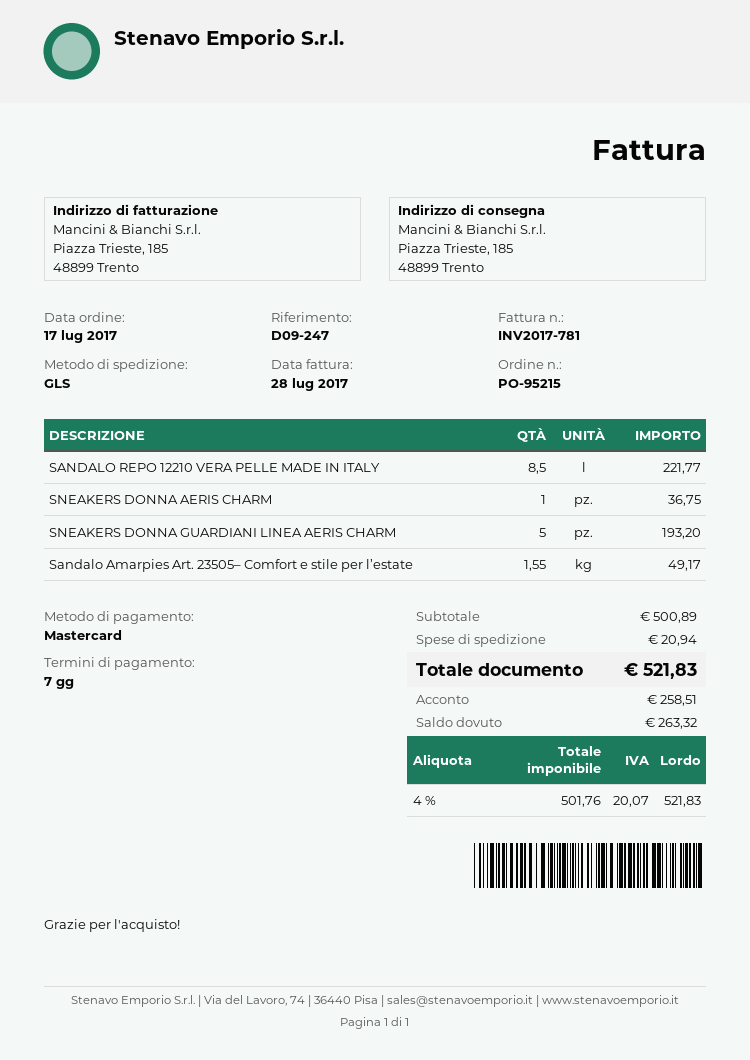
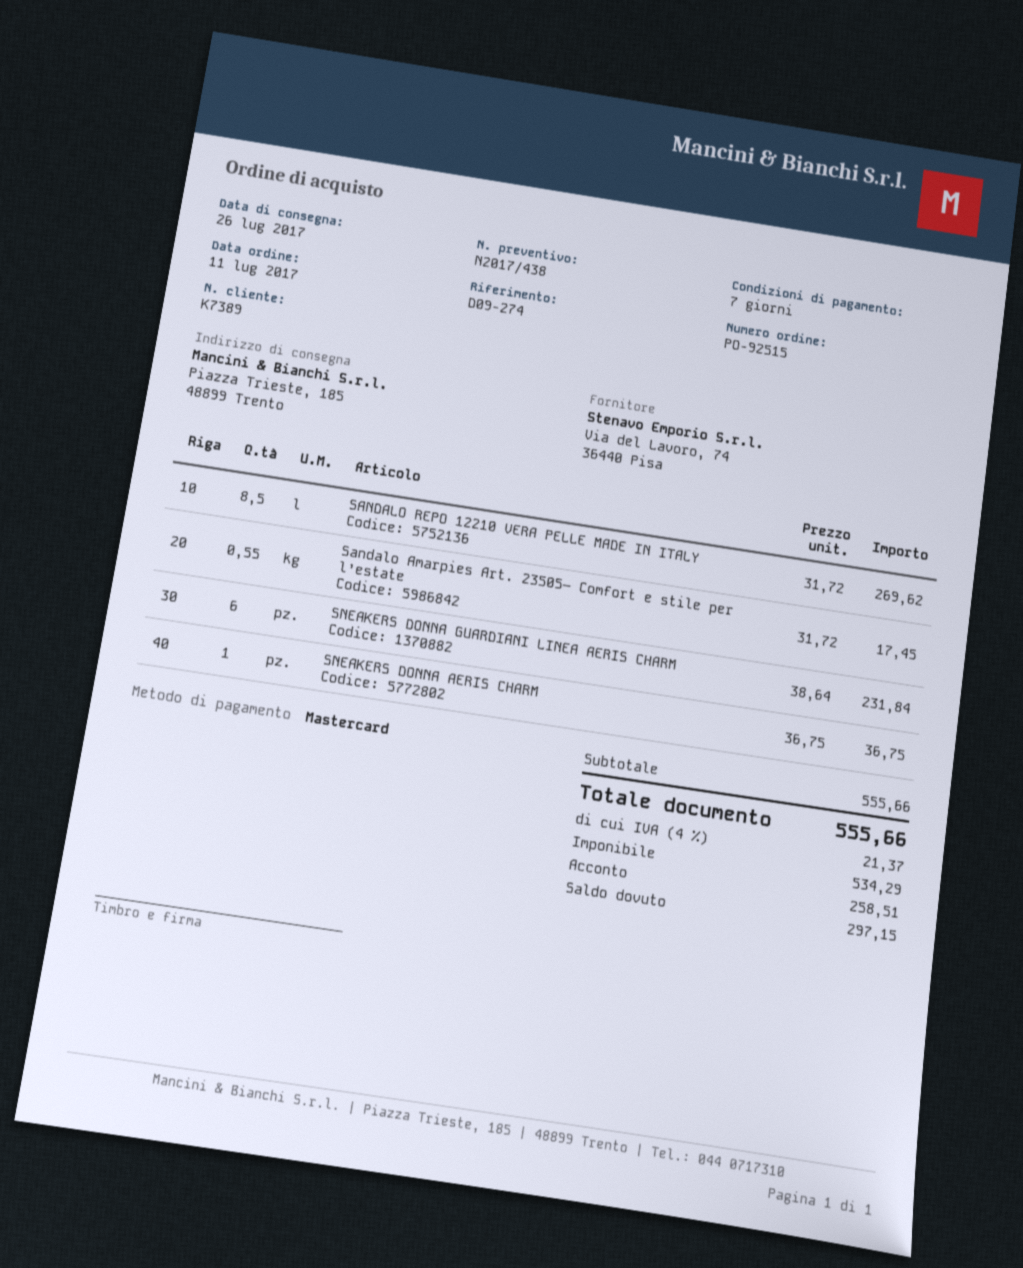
order number: PO-95215 -> PO-92515
order date: 2017-07-17 -> 2017-07-11
reference: D09-247 -> D09-274
SANDALO REPO 12210 VERA PELLE MADE IN ITALY: 8.5 for 221.77 -> 8.5 for 269.62
SNEAKERS DONNA GUARDIANI LINEA AERIS CHARM: 5 for 193.20 -> 6 for 231.84
Sandalo Amarpies Art. 23505– Comfort e stile per l’estate: 1.55 for 49.17 -> 0.55 for 17.45
subtotal: 500.89 -> 555.66
shipping: 20.94 -> none
net: 501.76 -> 534.29
tax: 4% = 20.07 -> 4% = 21.37
total: 521.83 -> 555.66
balance: 263.32 -> 297.15

